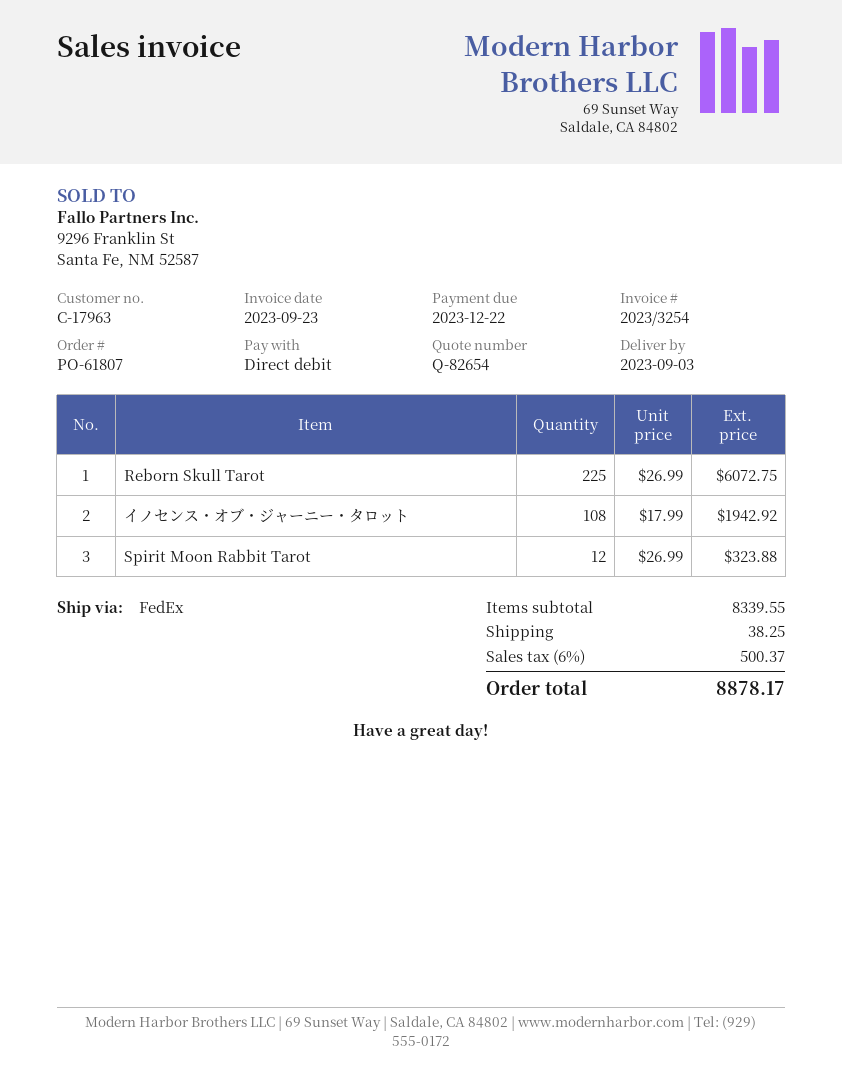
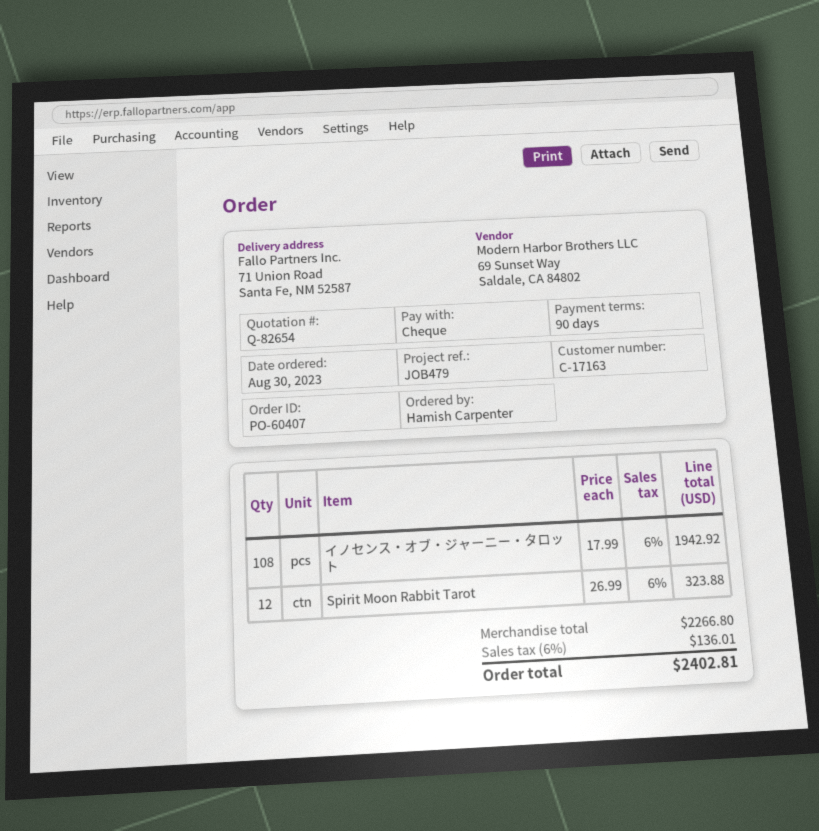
order number: PO-61807 -> PO-60407
customer number: C-17963 -> C-17163
payment method: direct debit -> cheque
Reborn Skull Tarot: 225 x 26.99 = 6072.75 -> none
subtotal: 8339.55 -> 2266.80
shipping: 38.25 -> none
tax: 6% = 500.37 -> 6% = 136.01
total: 8878.17 -> 2402.81

